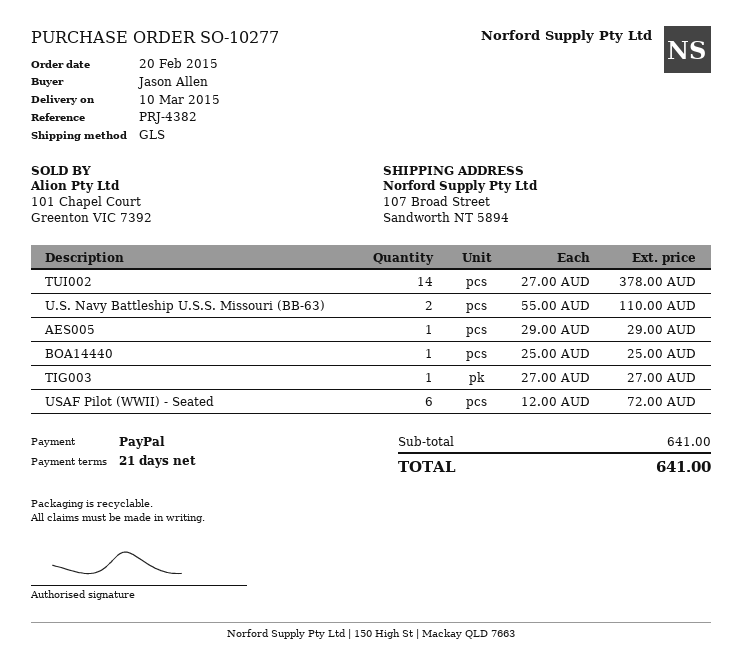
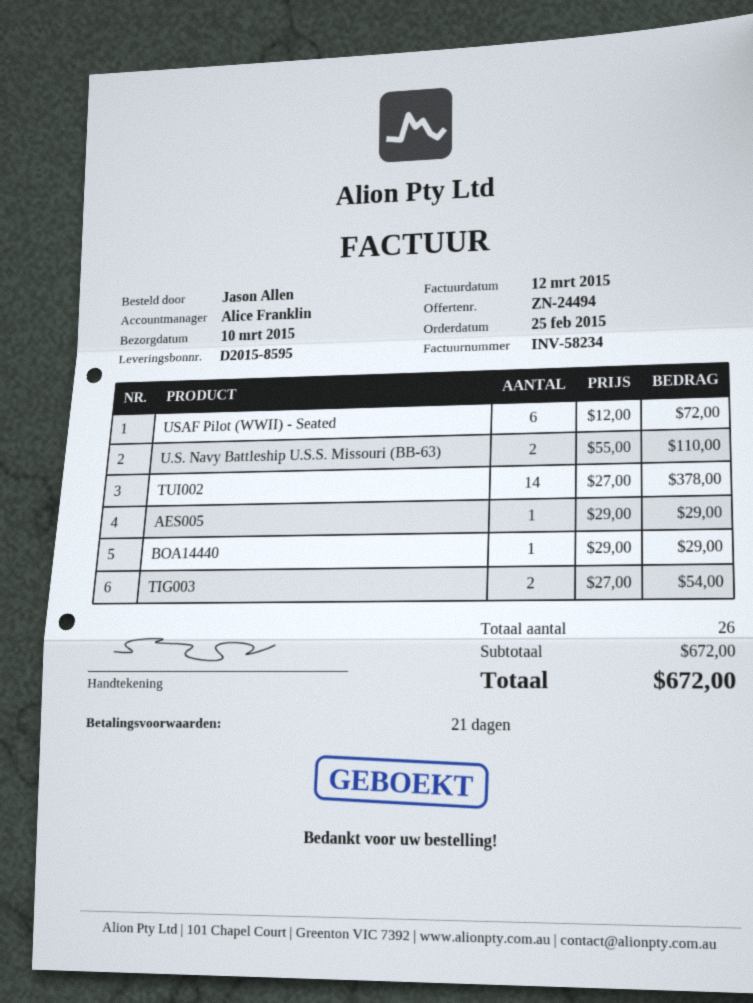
order date: 2015-02-20 -> 2015-02-25
BOA14440: 1 x 25.00 = 25.00 -> 1 x 29.00 = 29.00
TIG003: 1 x 27.00 = 27.00 -> 2 x 27.00 = 54.00
subtotal: 641.00 -> 672.00
total: 641.00 -> 672.00

